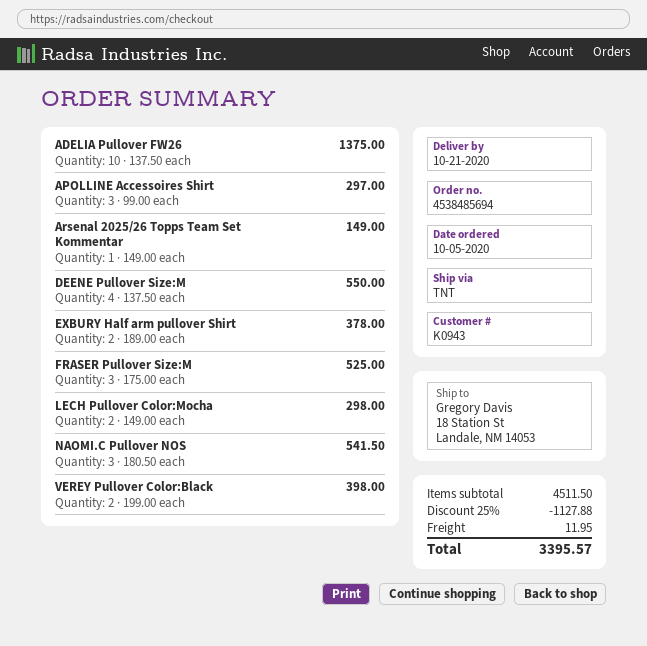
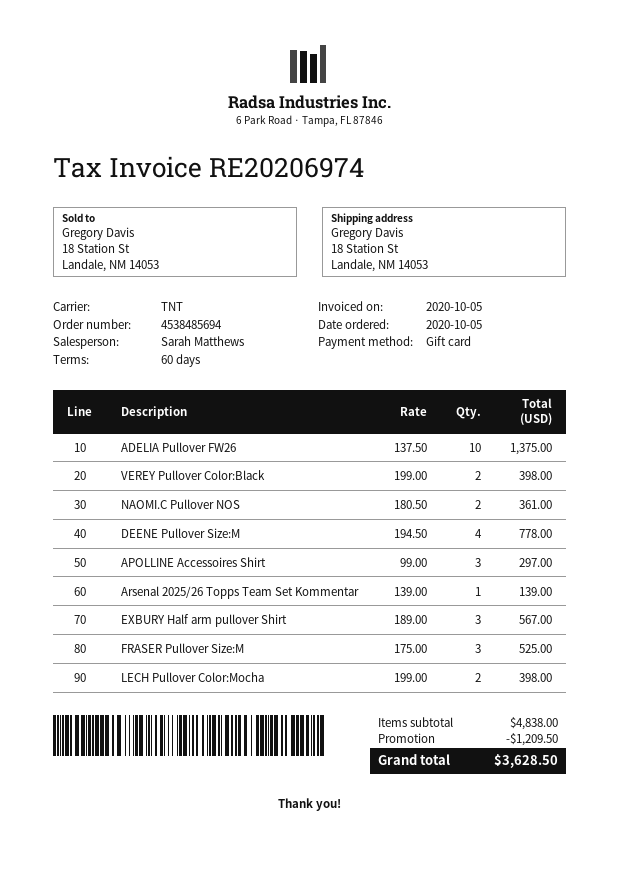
Arsenal 2025/26 Topps Team Set Kommentar: 1 x 149.00 = 149.00 -> 1 x 139.00 = 139.00
DEENE Pullover Size:M: 4 x 137.50 = 550.00 -> 4 x 194.50 = 778.00
EXBURY Half arm pullover Shirt: 2 x 189.00 = 378.00 -> 3 x 189.00 = 567.00
LECH Pullover Color:Mocha: 2 x 149.00 = 298.00 -> 2 x 199.00 = 398.00
NAOMI.C Pullover NOS: 3 x 180.50 = 541.50 -> 2 x 180.50 = 361.00
subtotal: 4511.50 -> 4838.00
discount: 1127.88 -> 1209.50
shipping: 11.95 -> none
total: 3395.57 -> 3628.50

